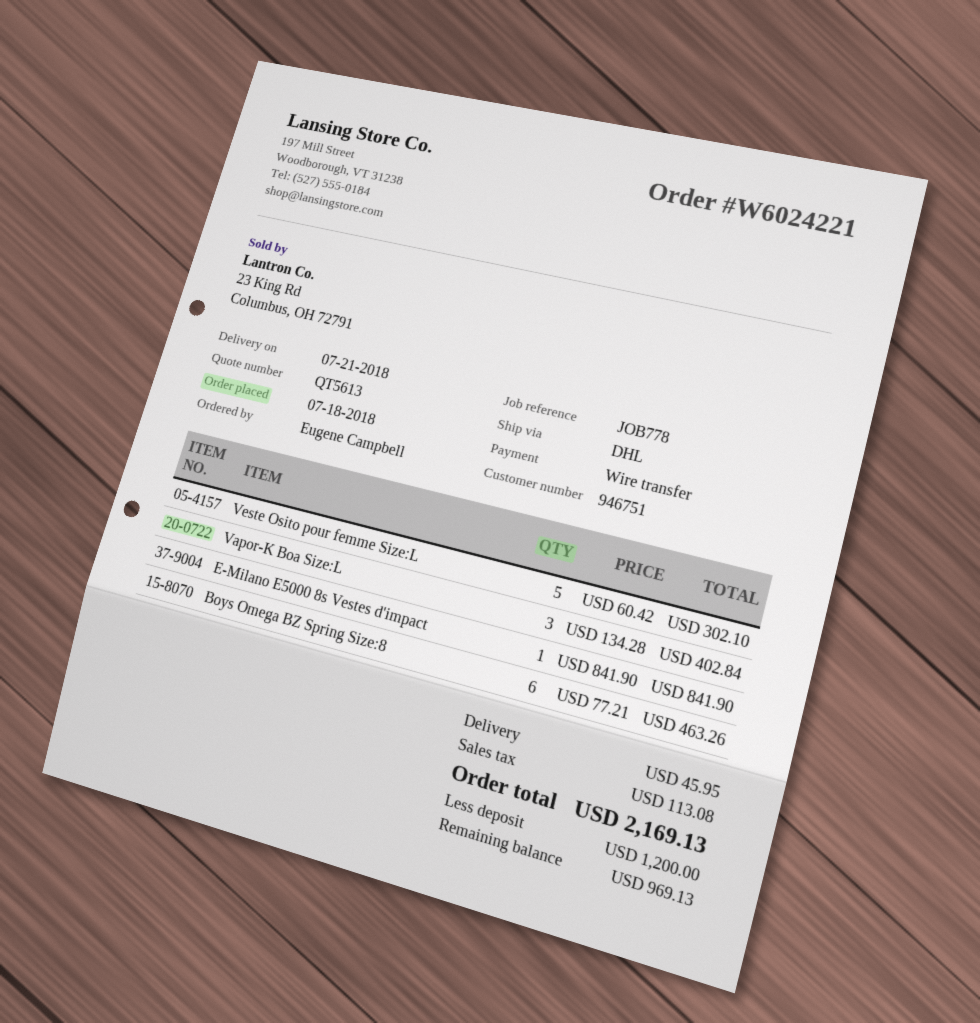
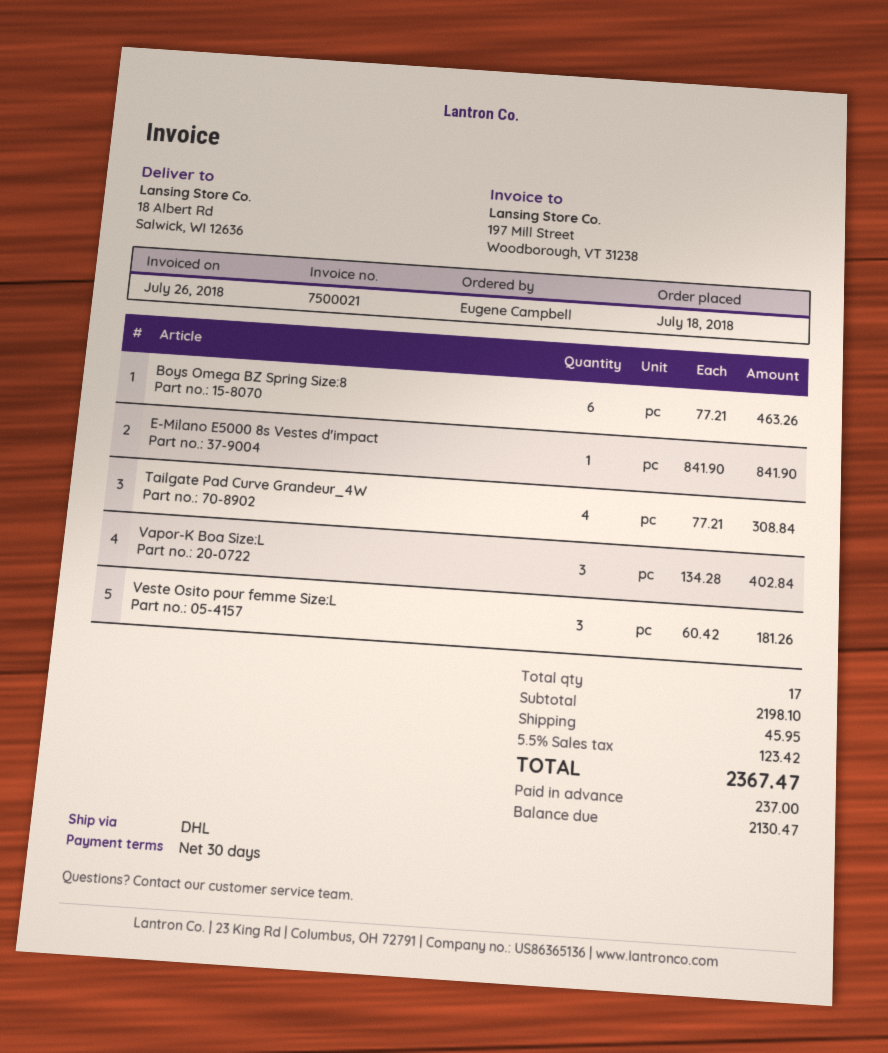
Veste Osito pour femme Size:L: 5 x 60.42 = 302.10 -> 3 x 60.42 = 181.26
Tailgate Pad Curve Grandeur_4W: none -> 4 x 77.21 = 308.84
tax: 113.08 -> 123.42
total: 2169.13 -> 2367.47
deposit: 1200.00 -> 237.00
balance: 969.13 -> 2130.47

